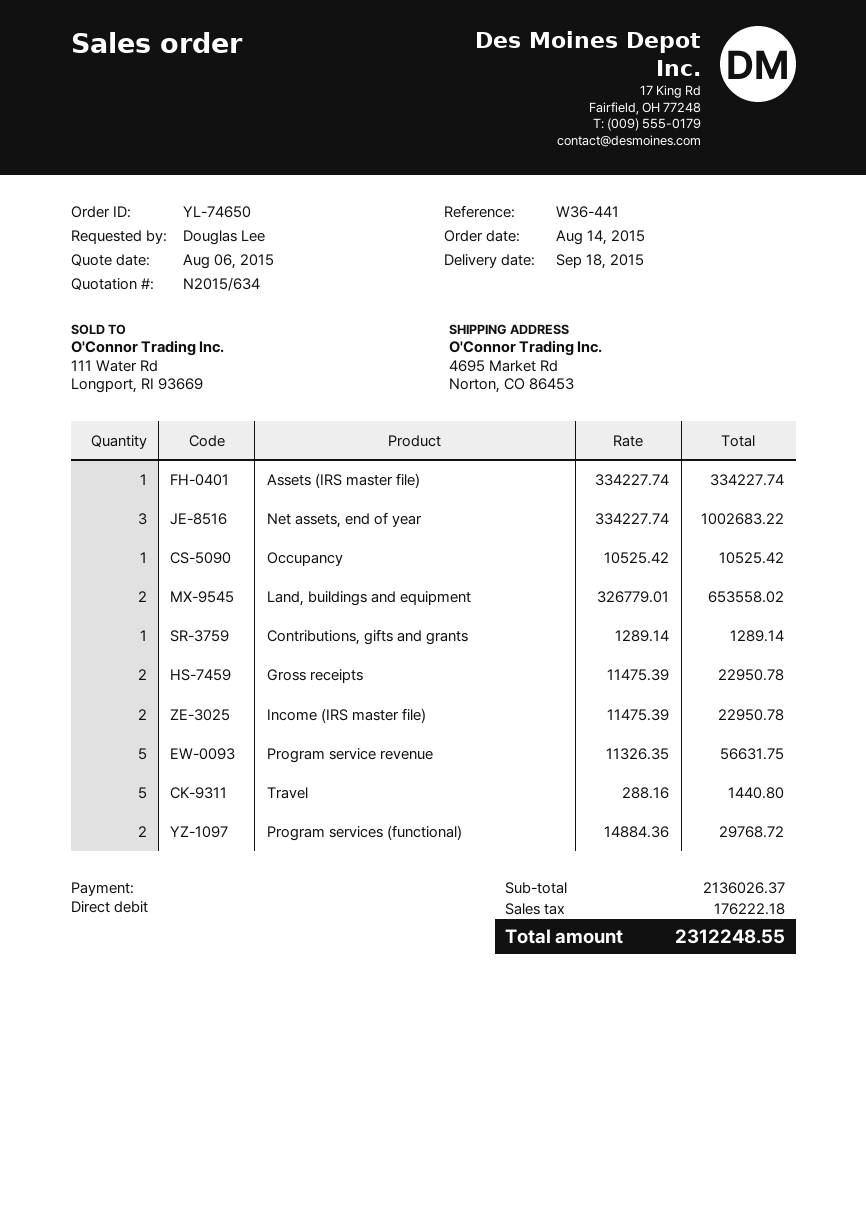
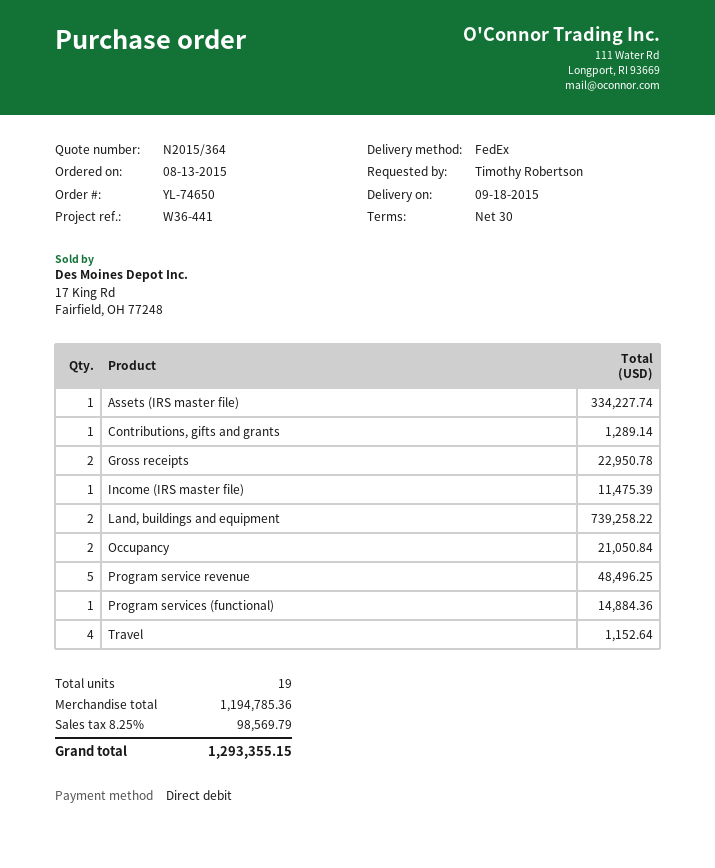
quote number: N2015/634 -> N2015/364
order date: 2015-08-14 -> 2015-08-13
ordered by: Douglas Lee -> Timothy Robertson
Net assets, end of year: 3 for 1002683.22 -> none
Occupancy: 1 for 10525.42 -> 2 for 21050.84
Land, buildings and equipment: 2 for 653558.02 -> 2 for 739258.22
Income (IRS master file): 2 for 22950.78 -> 1 for 11475.39
Program service revenue: 5 for 56631.75 -> 5 for 48496.25
Travel: 5 for 1440.80 -> 4 for 1152.64
Program services (functional): 2 for 29768.72 -> 1 for 14884.36
subtotal: 2136026.37 -> 1194785.36
tax: 176222.18 -> 98569.79
total: 2312248.55 -> 1293355.15

